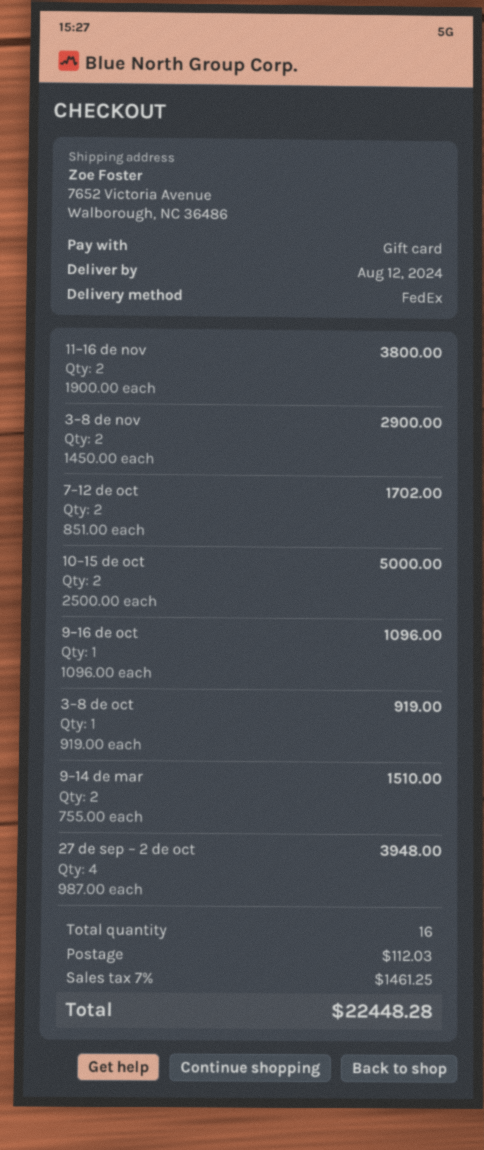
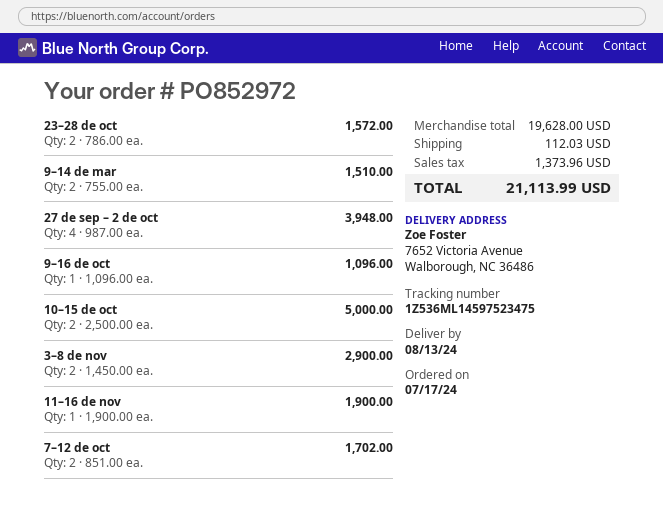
delivery date: 2024-08-12 -> 2024-08-13
11–16 de nov: 2 x 1900.00 = 3800.00 -> 1 x 1900.00 = 1900.00
3–8 de oct: 1 x 919.00 = 919.00 -> none
23–28 de oct: none -> 2 x 786.00 = 1572.00
tax: 1461.25 -> 1373.96
total: 22448.28 -> 21113.99

